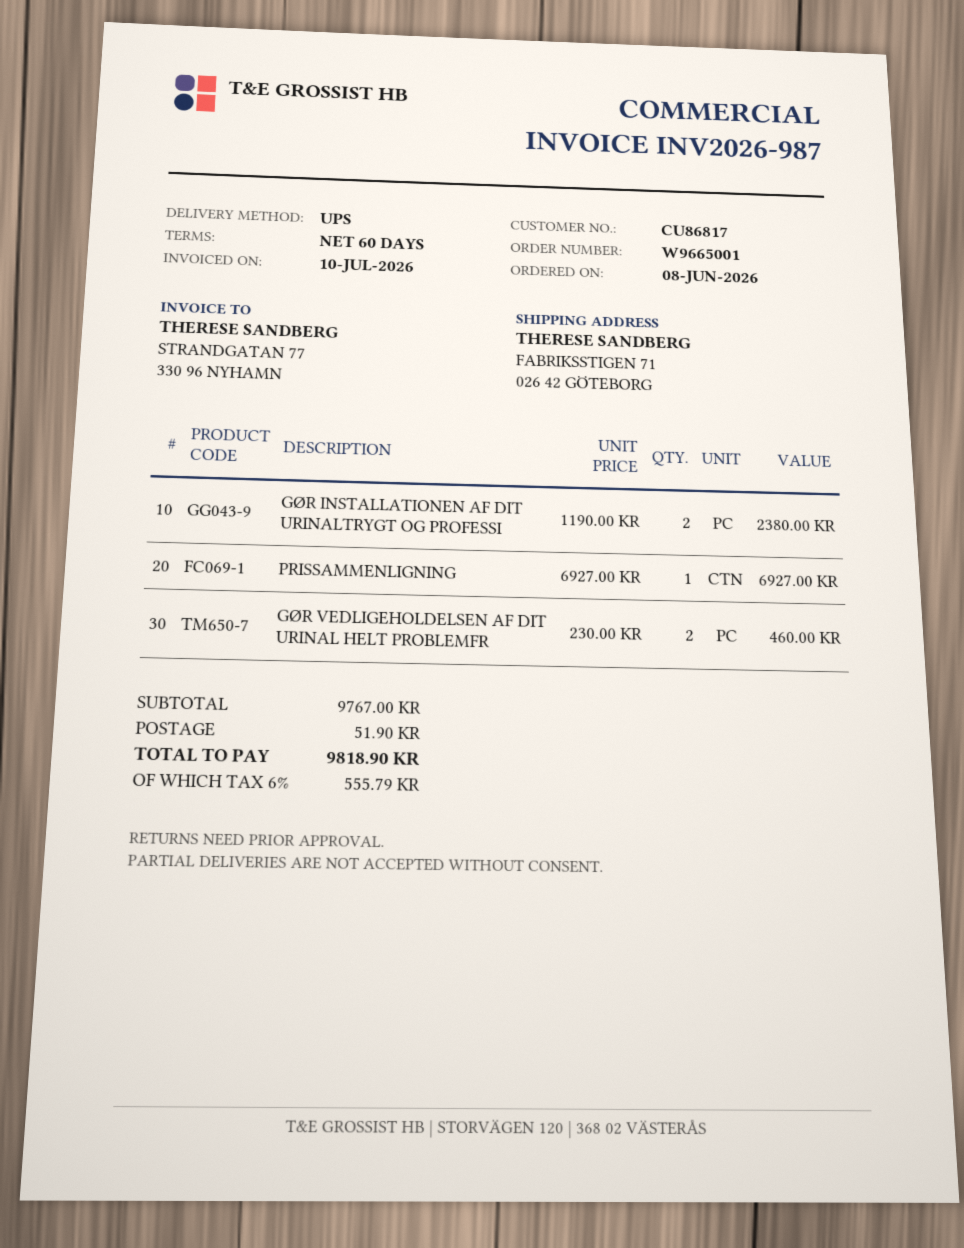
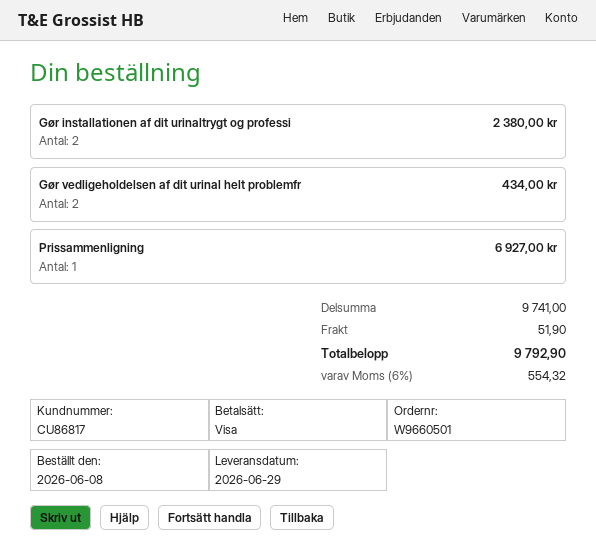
order number: W9665001 -> W9660501
GØR VEDLIGEHOLDELSEN AF DIT URINAL HELT PROBLEMFR: 2 for 460.00 -> 2 for 434.00
subtotal: 9767.00 -> 9741.00
tax: 6% = 555.79 -> 6% = 554.32
total: 9818.90 -> 9792.90

